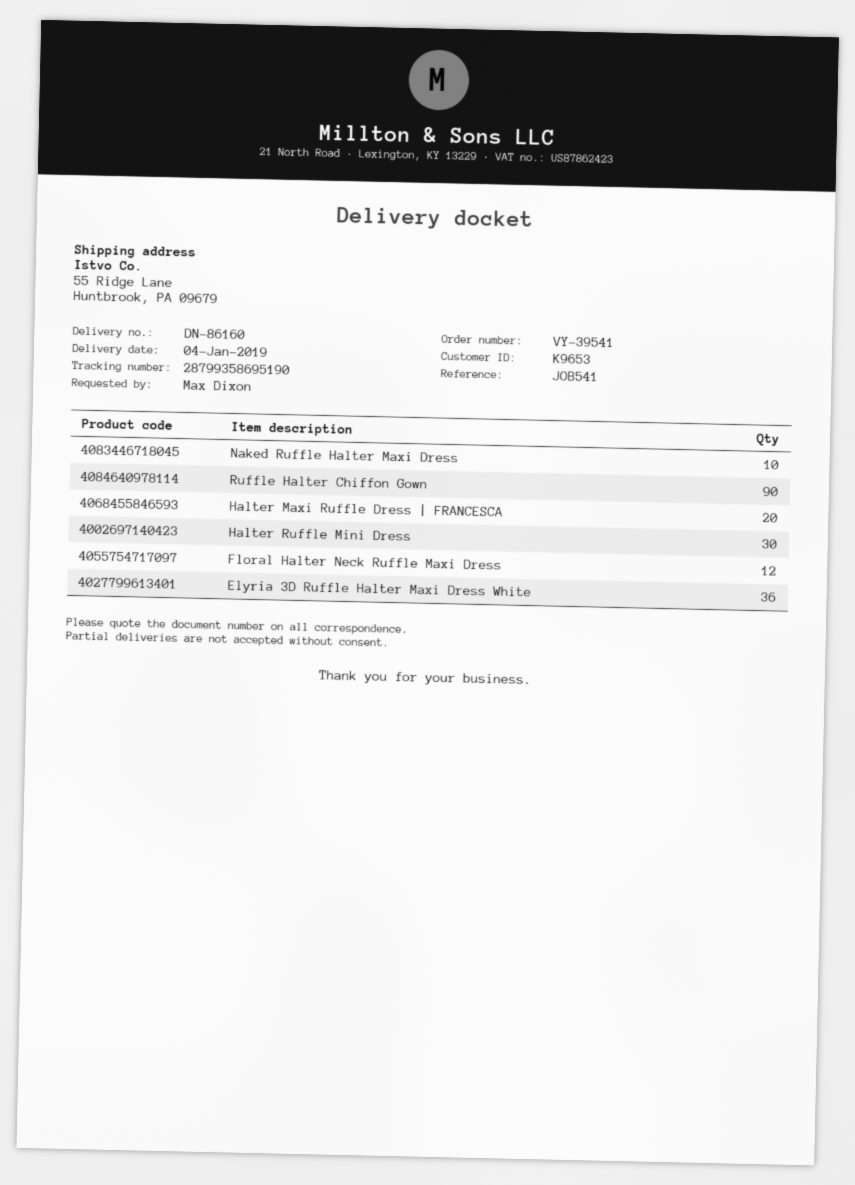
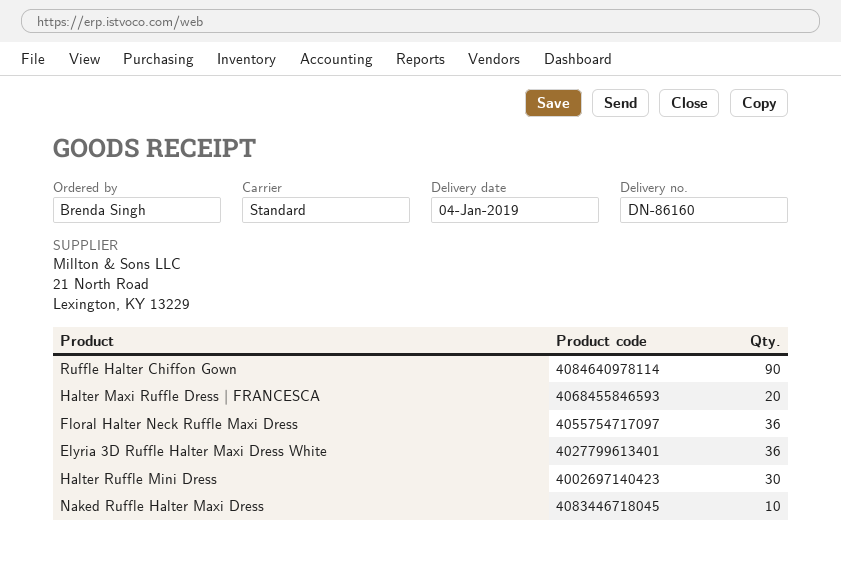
ordered by: Max Dixon -> Brenda Singh
Floral Halter Neck Ruffle Maxi Dress: 12 -> 36

